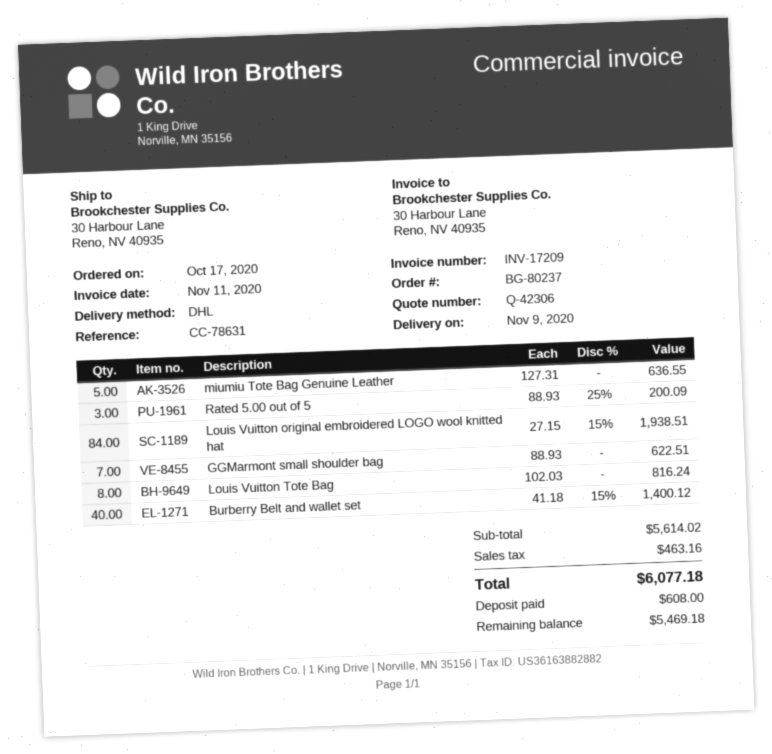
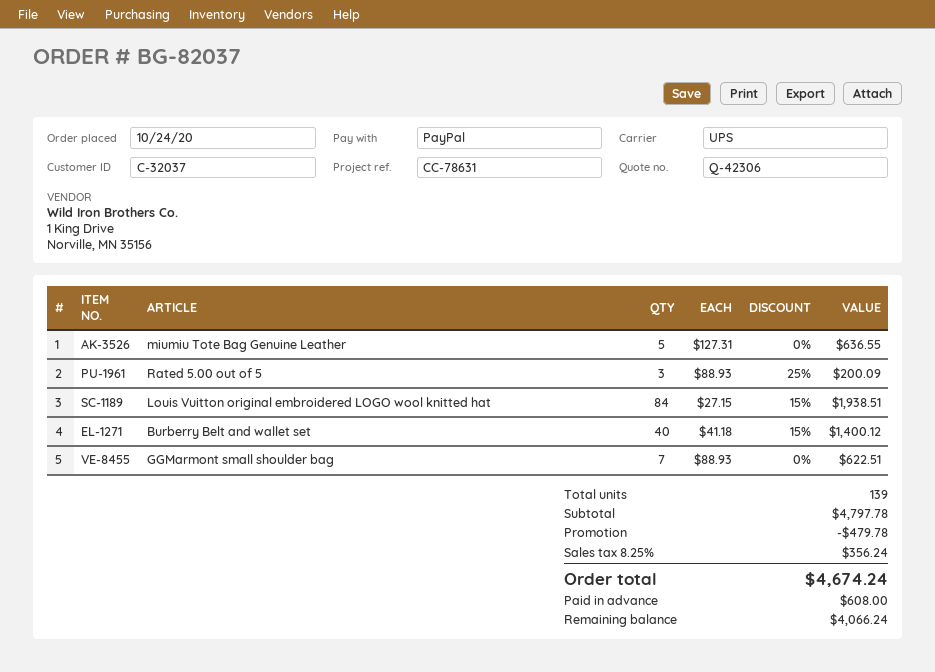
order number: BG-80237 -> BG-82037
order date: 2020-10-17 -> 2020-10-24
shipping method: DHL -> UPS
Louis Vuitton Tote Bag: 8 x 102.03 = 816.24 -> none
subtotal: 5614.02 -> 4797.78
discount: none -> 479.78
tax: 463.16 -> 356.24
total: 6077.18 -> 4674.24
balance: 5469.18 -> 4066.24

